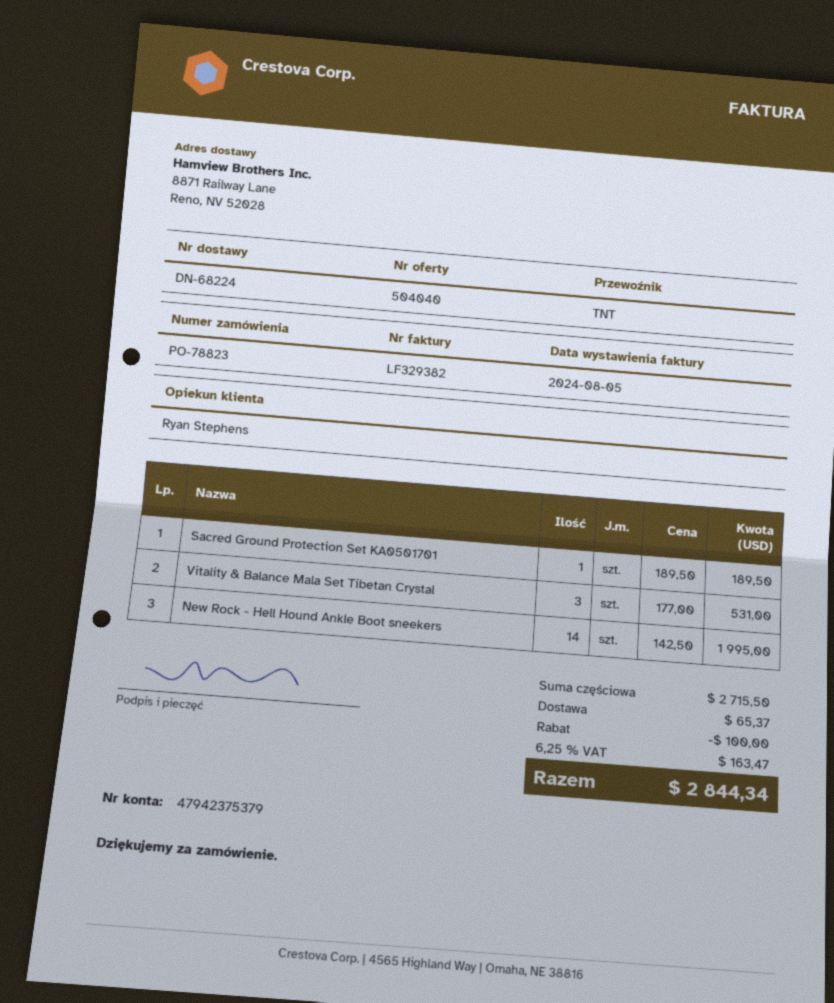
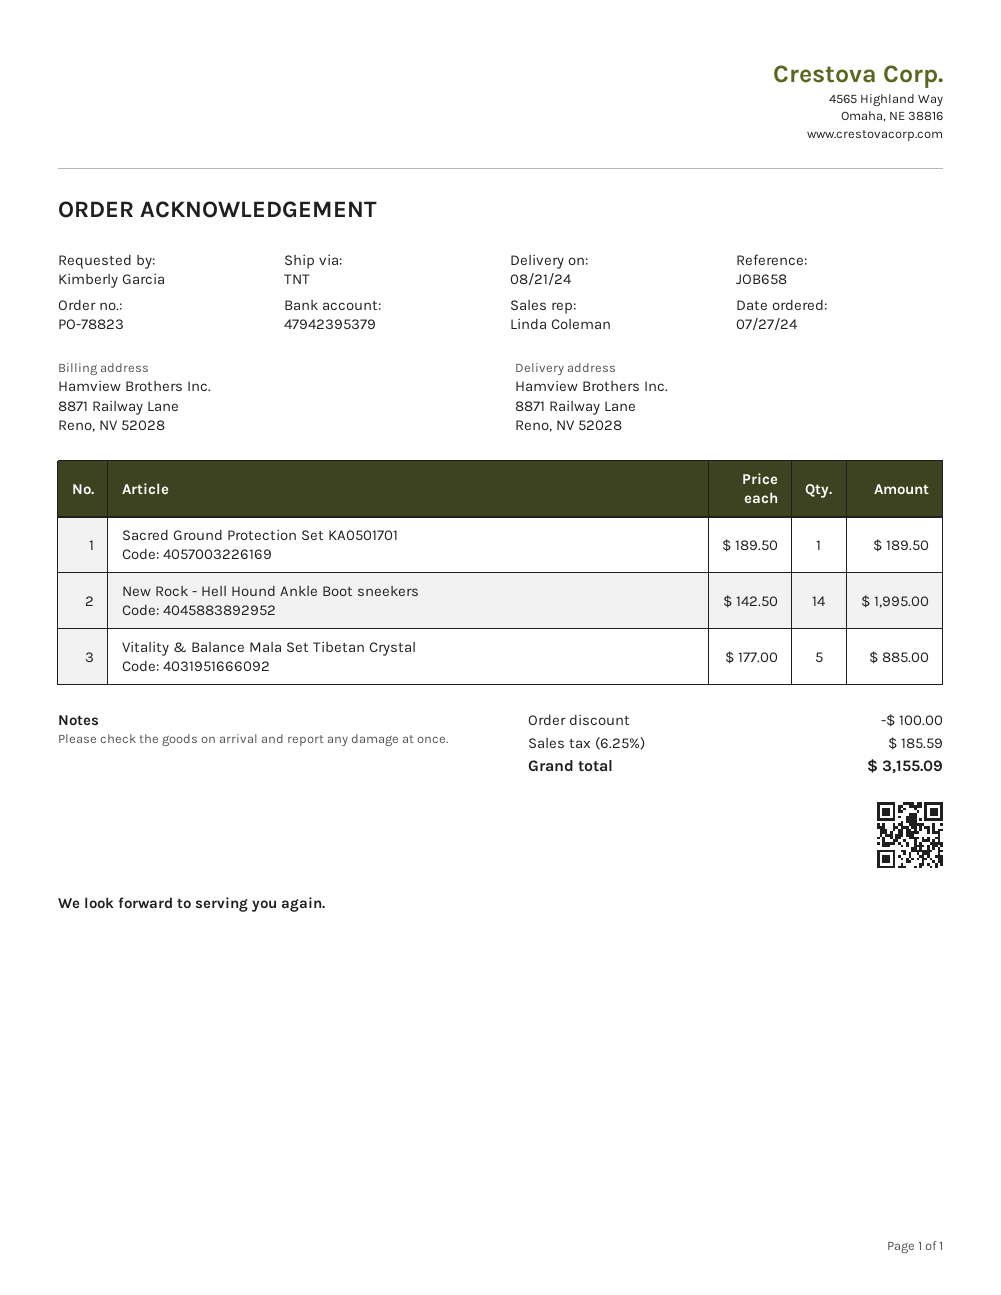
sales rep: Ryan Stephens -> Linda Coleman
bank account: 47942375379 -> 47942395379
Vitality & Balance Mala Set Tibetan Crystal: 3 x 177.00 = 531.00 -> 5 x 177.00 = 885.00
shipping: 65.37 -> none
tax: 6.25% = 163.47 -> 6.25% = 185.59
total: 2844.34 -> 3155.09

